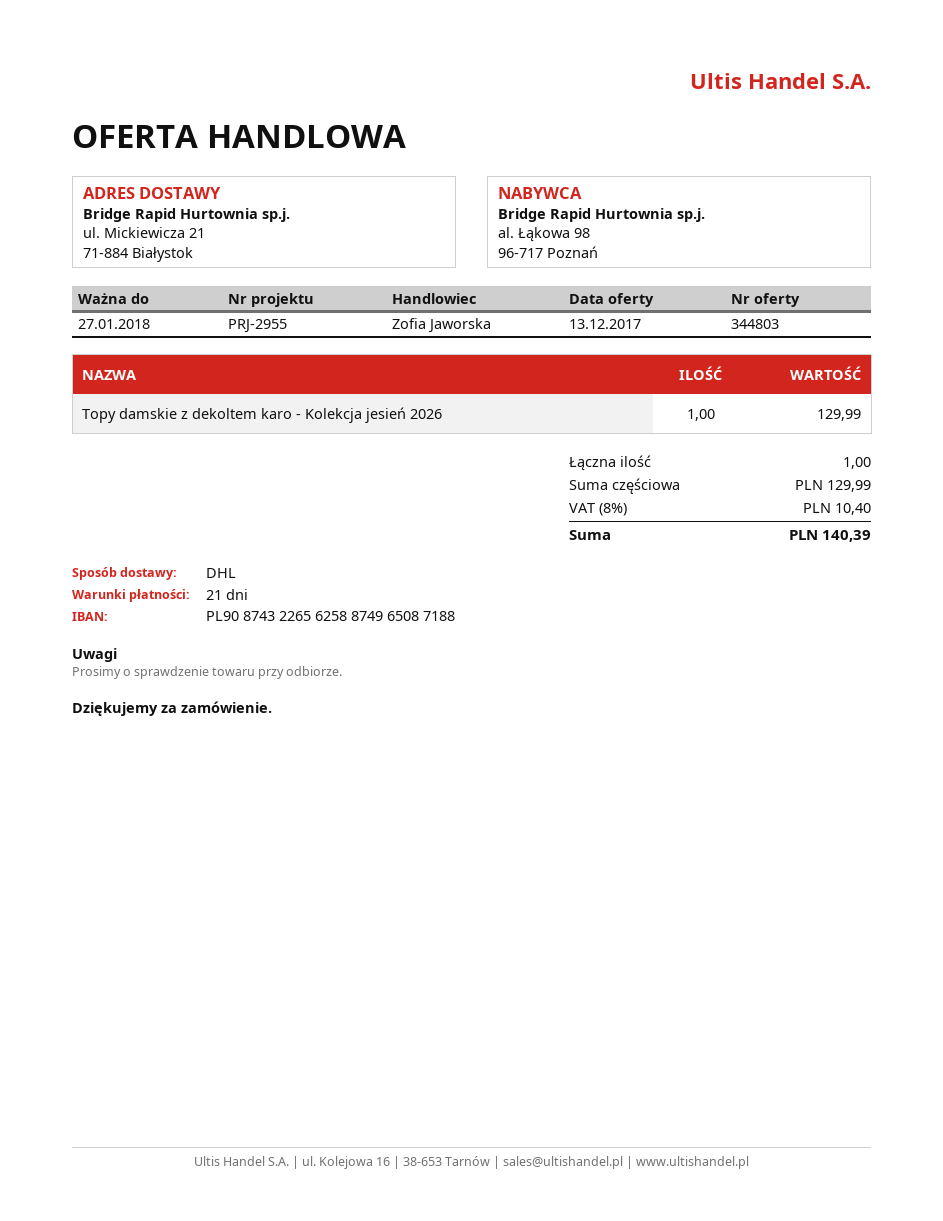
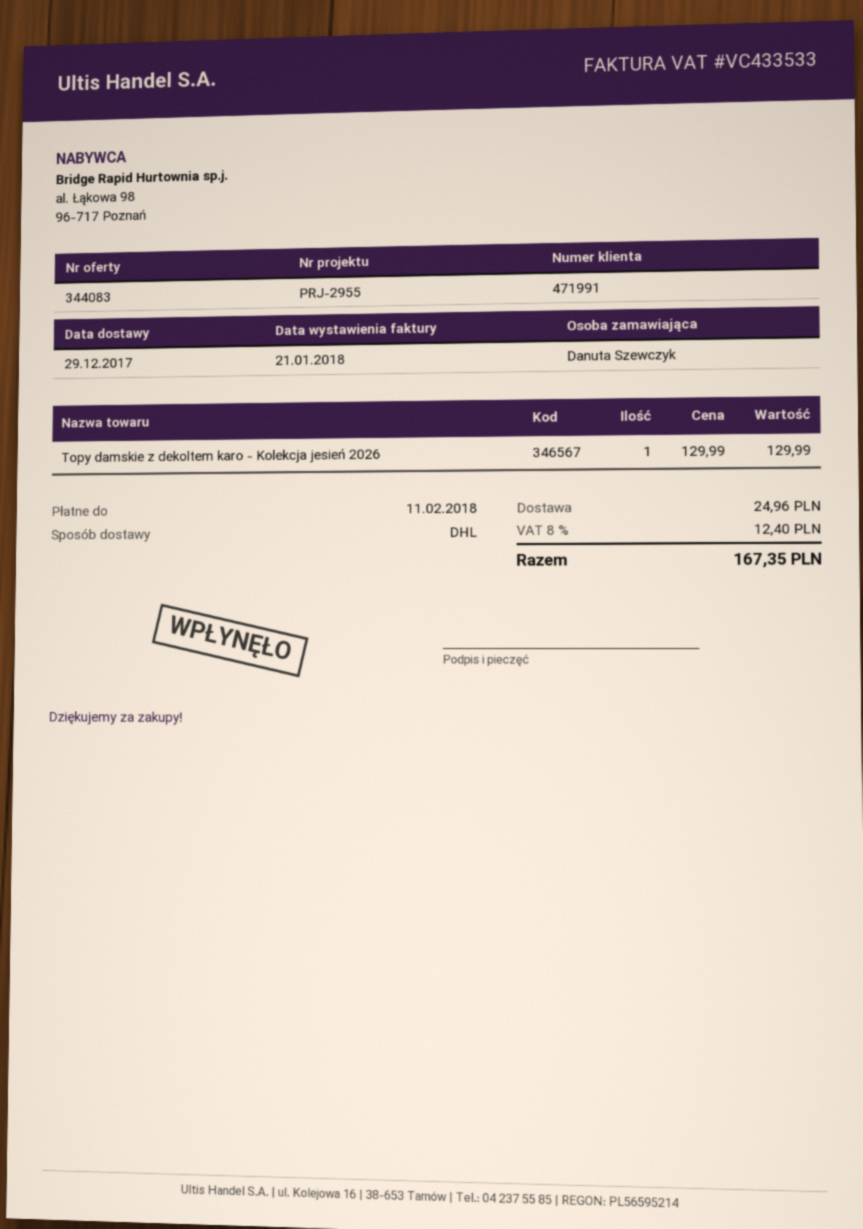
quote number: 344803 -> 344083
shipping: none -> 24.96
tax: 8% = 10.40 -> 8% = 12.40
total: 140.39 -> 167.35

